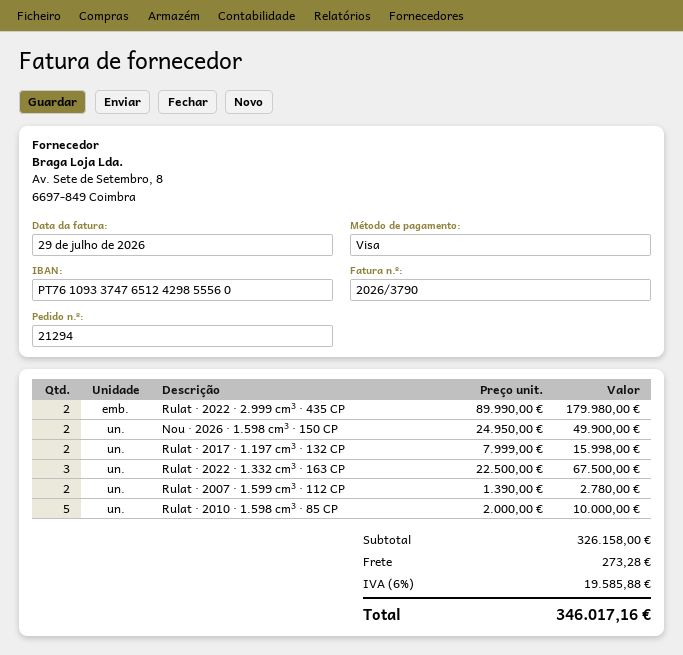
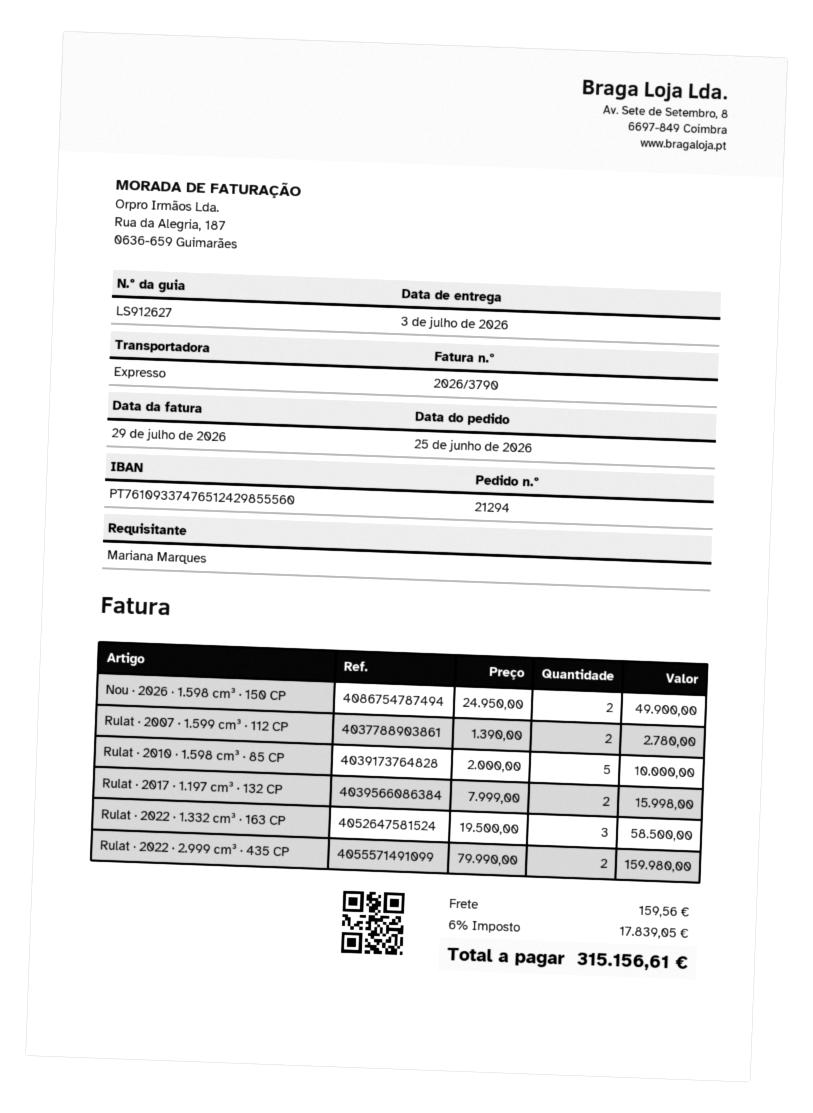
Rulat · 2022 · 2.999 cm³ · 435 CP: 2 x 89990.00 = 179980.00 -> 2 x 79990.00 = 159980.00
Rulat · 2022 · 1.332 cm³ · 163 CP: 3 x 22500.00 = 67500.00 -> 3 x 19500.00 = 58500.00
shipping: 273.28 -> 159.56
tax: 6% = 19585.88 -> 6% = 17839.05
total: 346017.16 -> 315156.61

